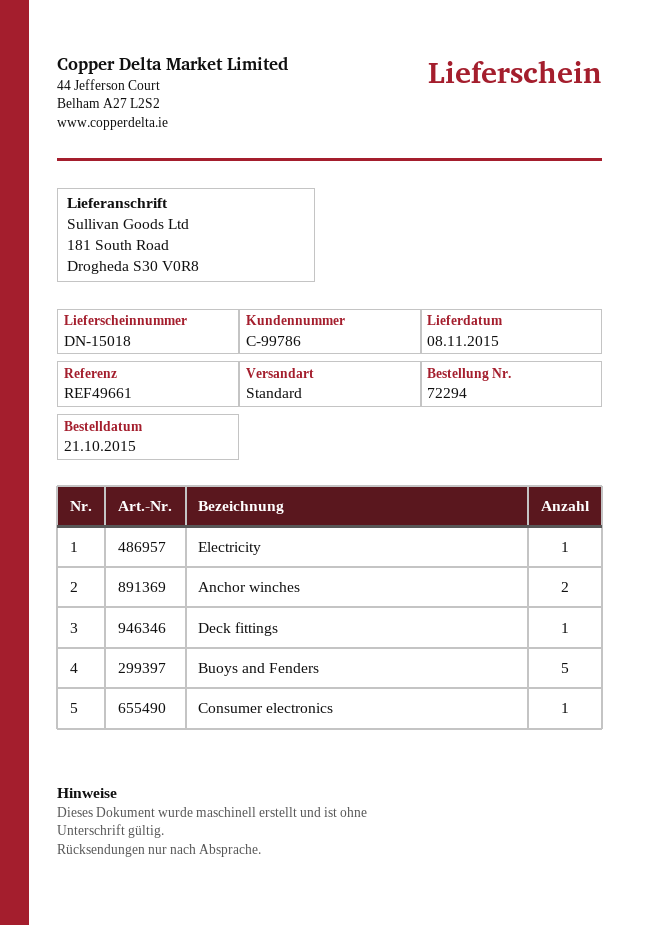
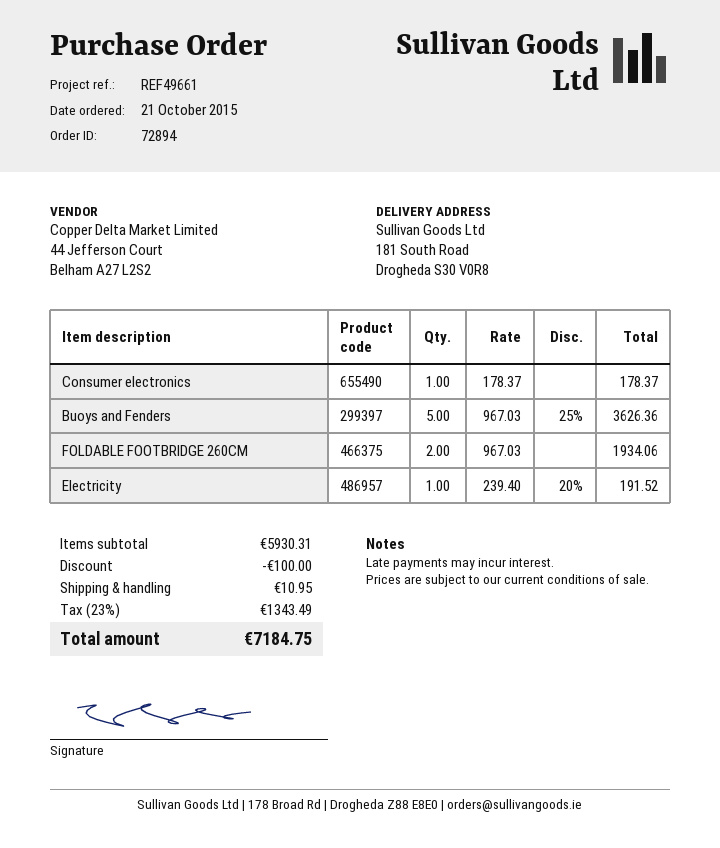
order number: 72294 -> 72894
Anchor winches: 2 -> none
Deck fittings: 1 -> none
FOLDABLE FOOTBRIDGE 260CM: none -> 2

